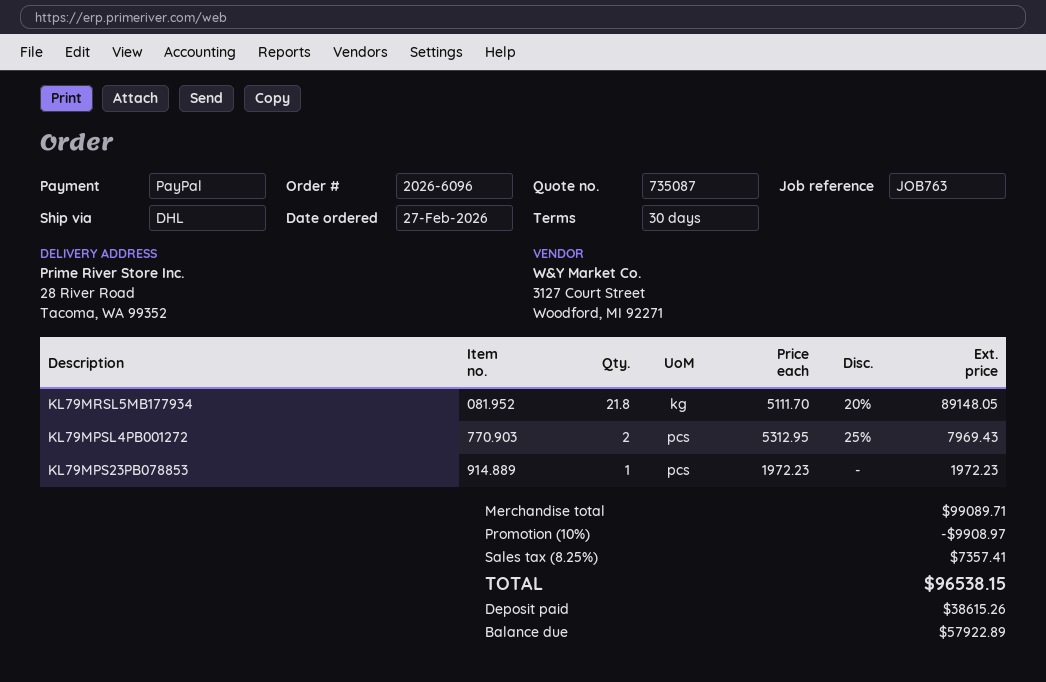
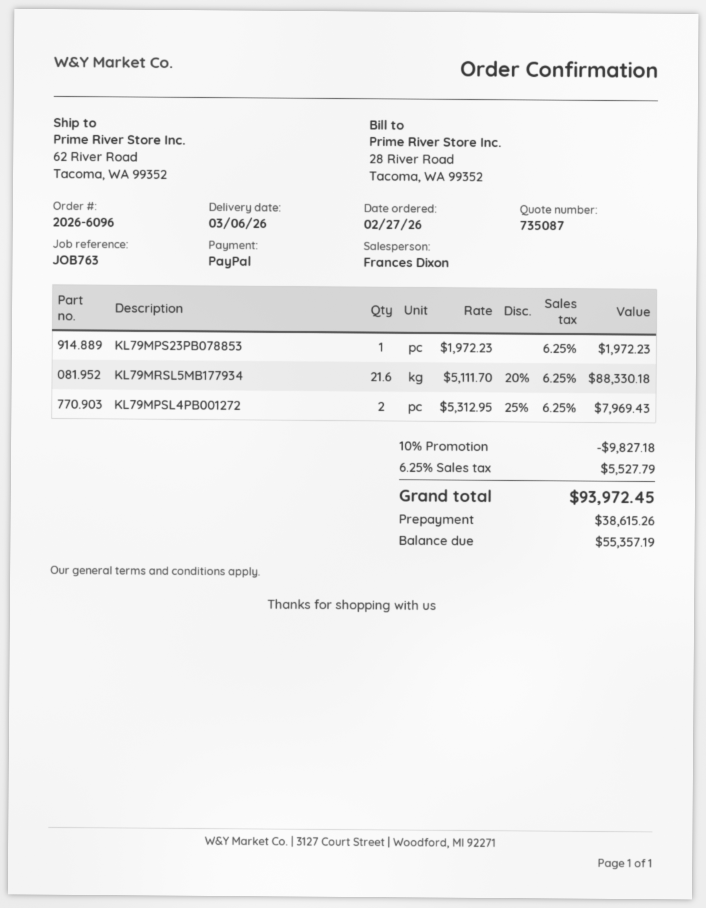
ship to: 28 River Road, Tacoma, WA 99352 -> 62 River Road, Tacoma, WA 99352
KL79MRSL5MB177934: 21.8 x 5111.70 - 20% = 89148.05 -> 21.6 x 5111.70 - 20% = 88330.18
discount: 10% = 9908.97 -> 10% = 9827.18
tax: 8.25% = 7357.41 -> 6.25% = 5527.79
total: 96538.15 -> 93972.45
balance: 57922.89 -> 55357.19

